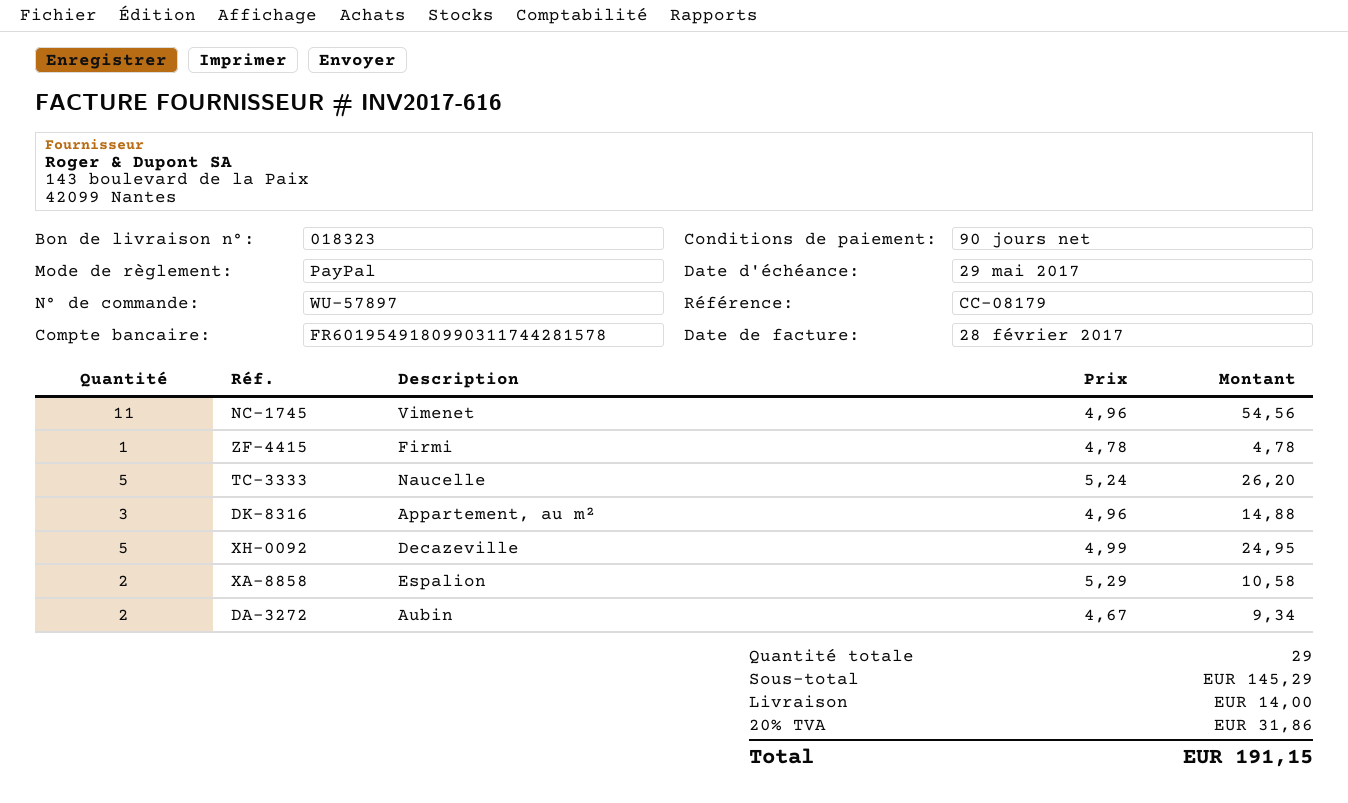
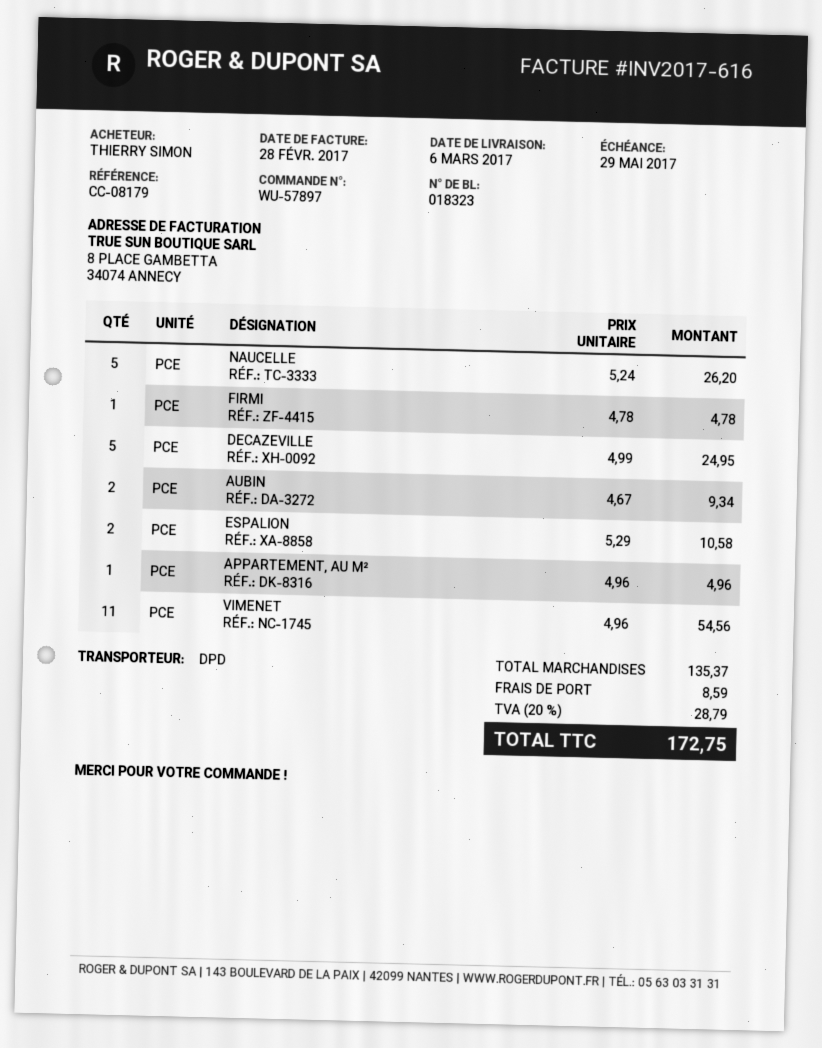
Appartement, au m²: 3 x 4.96 = 14.88 -> 1 x 4.96 = 4.96
subtotal: 145.29 -> 135.37
shipping: 14.00 -> 8.59
tax: 20% = 31.86 -> 20% = 28.79
total: 191.15 -> 172.75

